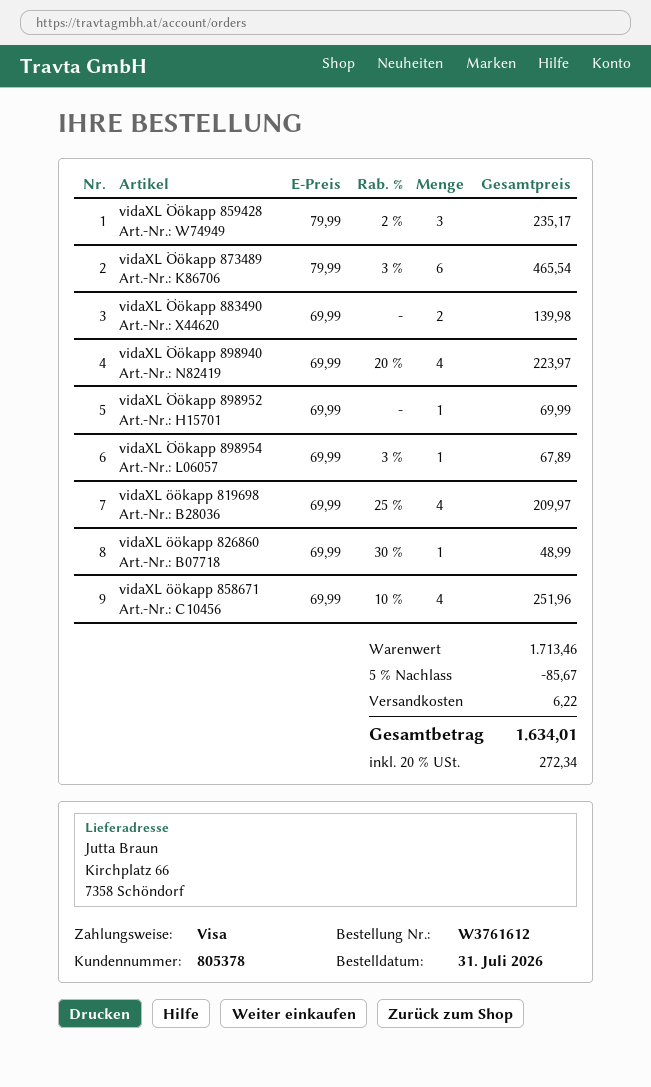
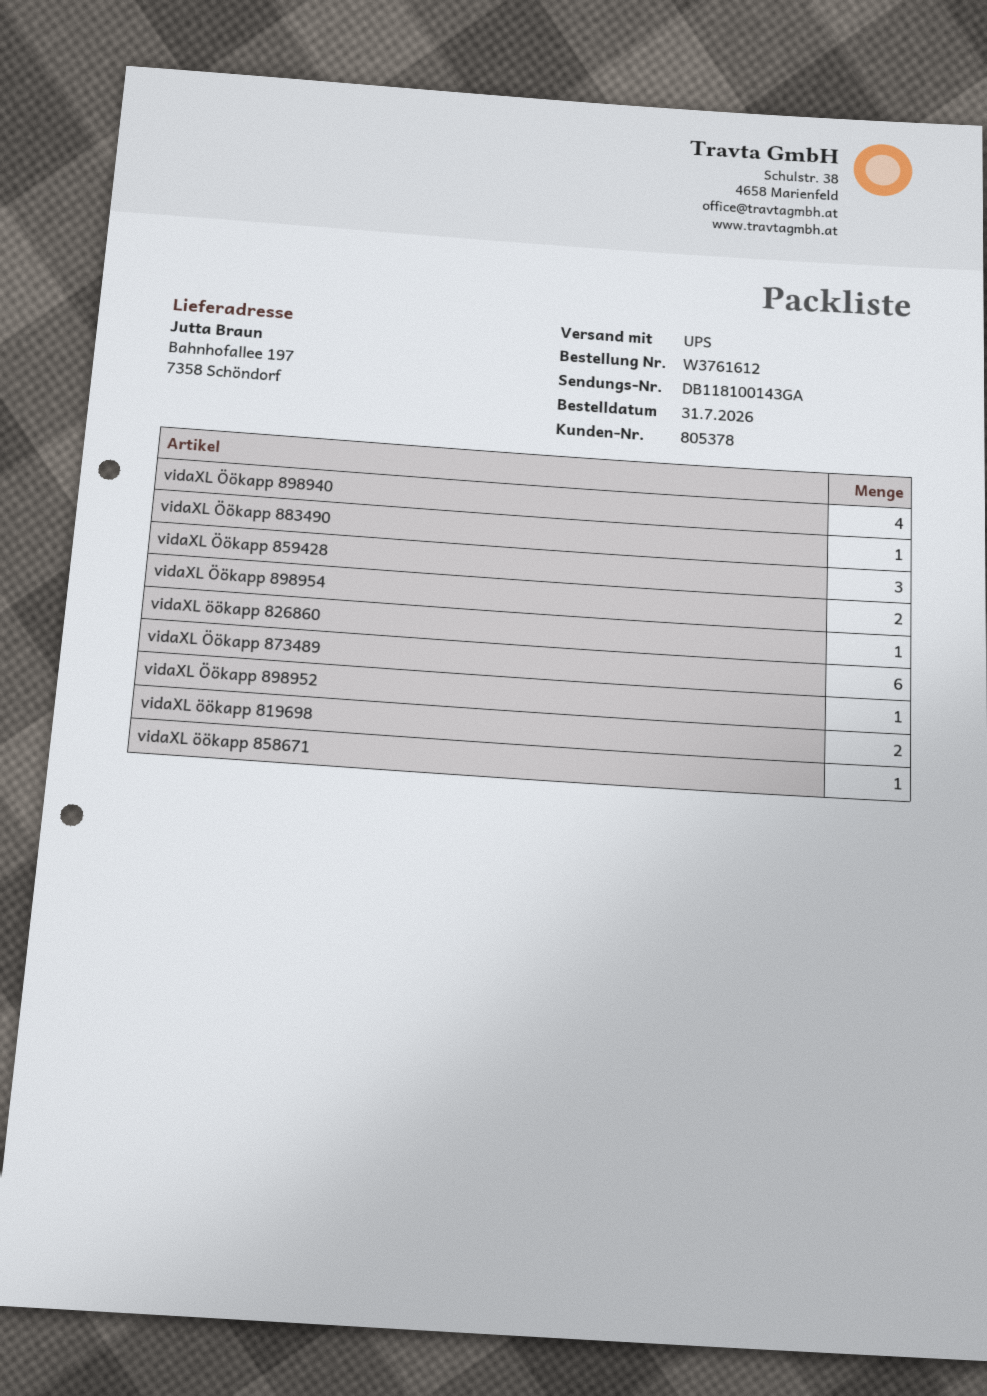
ship to: Kirchplatz 66, 7358 Schöndorf -> Bahnhofallee 197, 7358 Schöndorf
vidaXL Öökapp 883490: 2 -> 1
vidaXL Öökapp 898954: 1 -> 2
vidaXL öökapp 819698: 4 -> 2
vidaXL öökapp 858671: 4 -> 1

